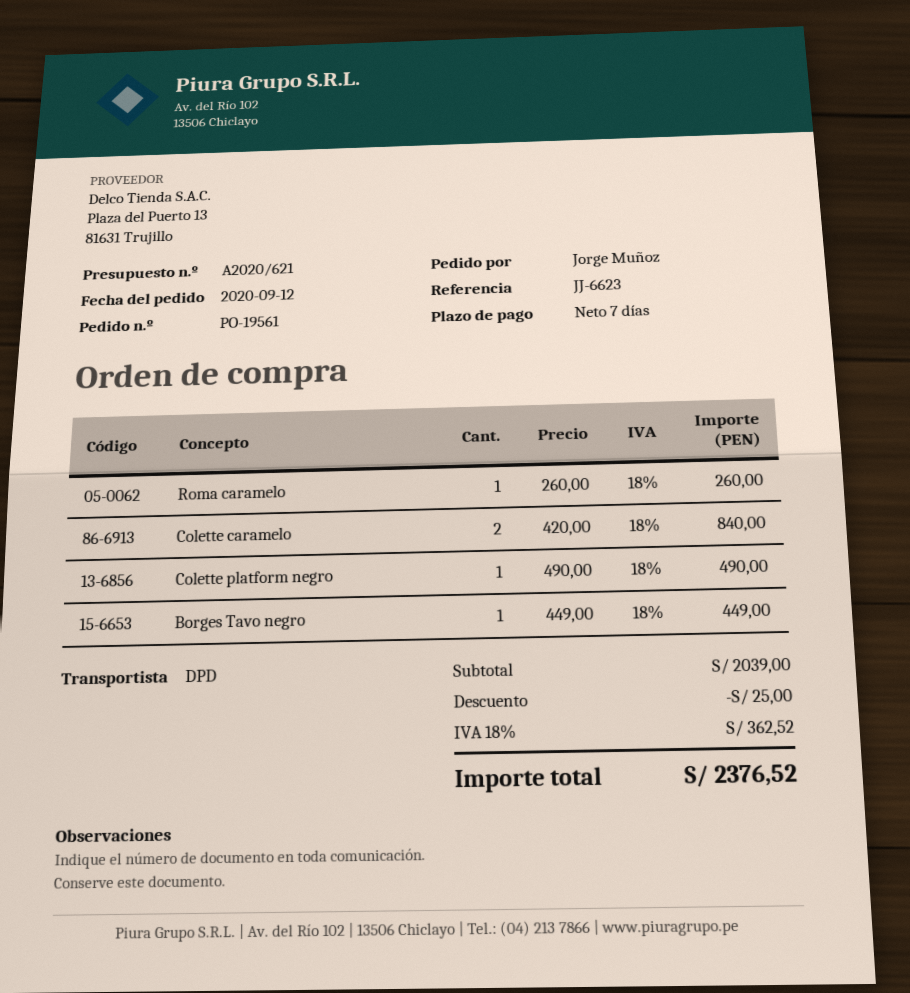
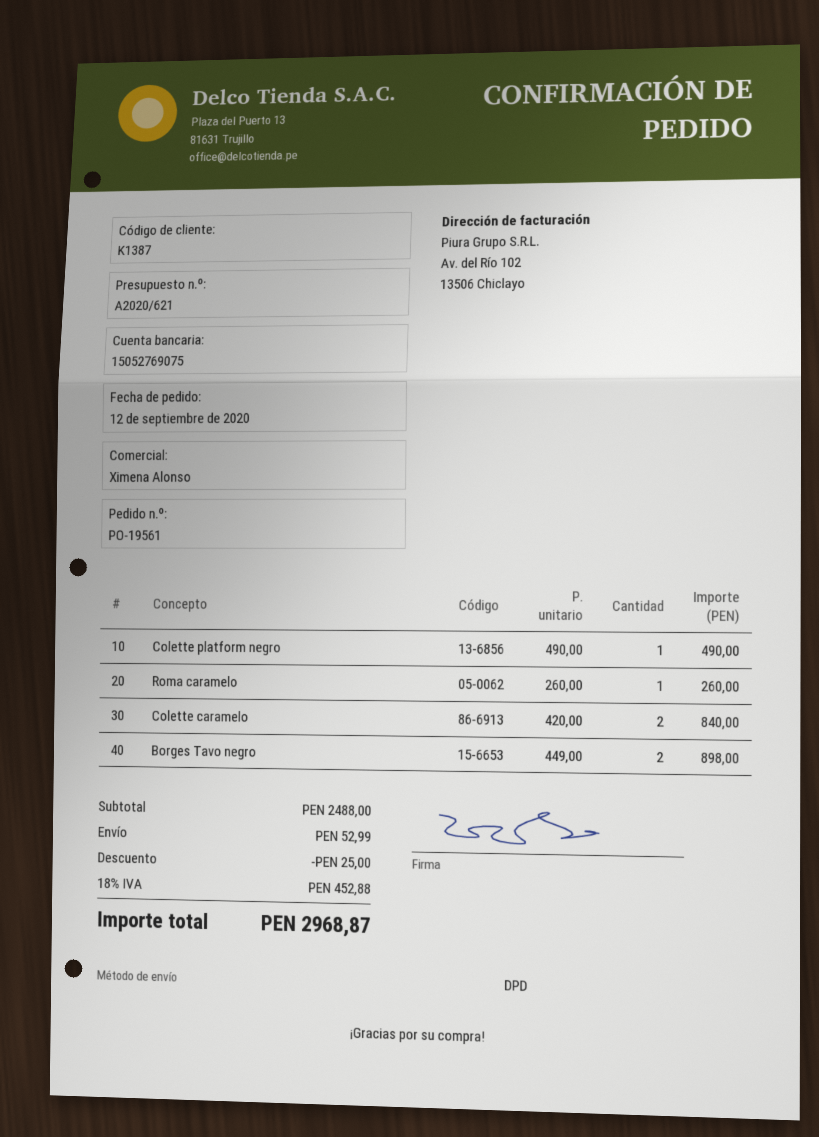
Borges Tavo negro: 1 x 449.00 = 449.00 -> 2 x 449.00 = 898.00
subtotal: 2039.00 -> 2488.00
shipping: none -> 52.99
tax: 18% = 362.52 -> 18% = 452.88
total: 2376.52 -> 2968.87

